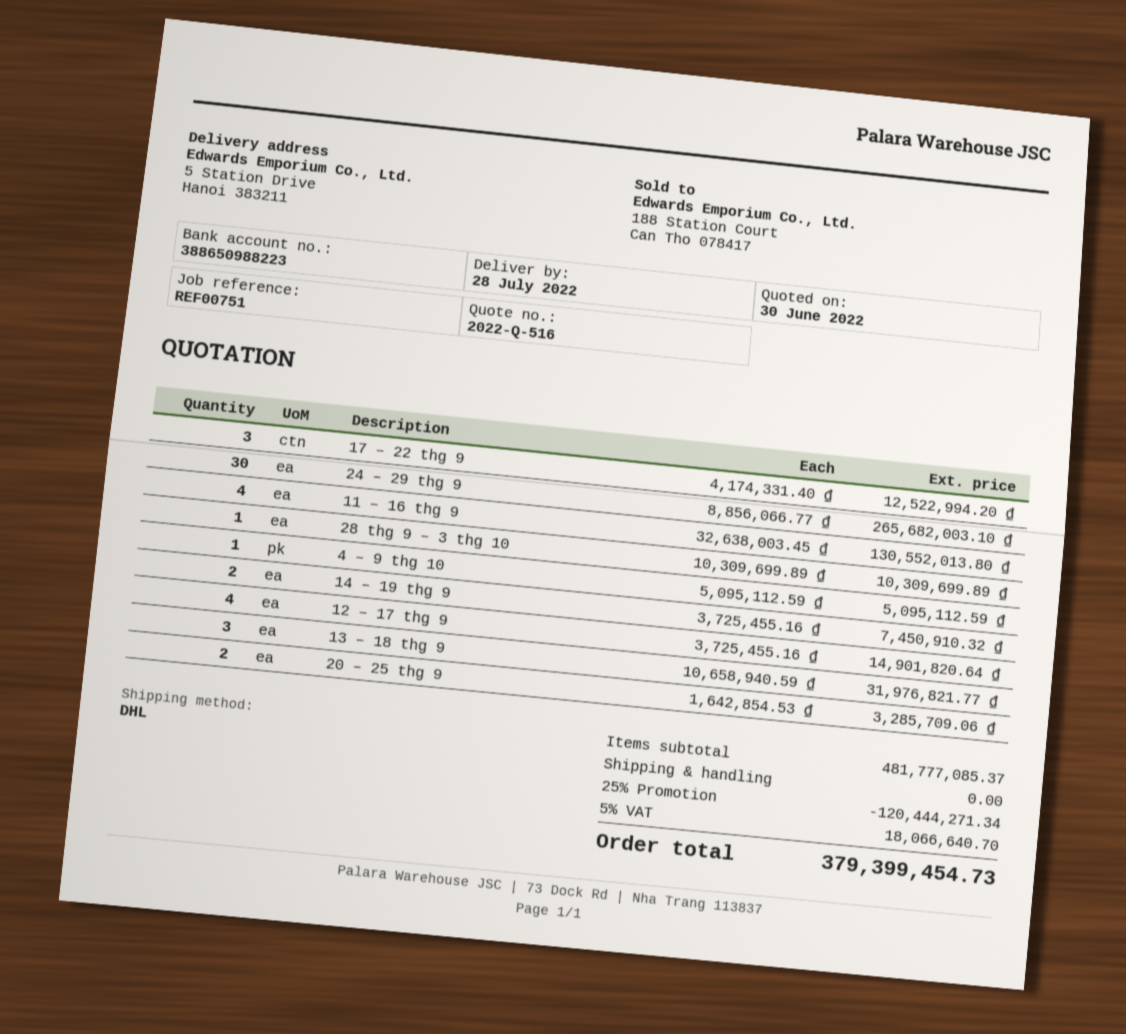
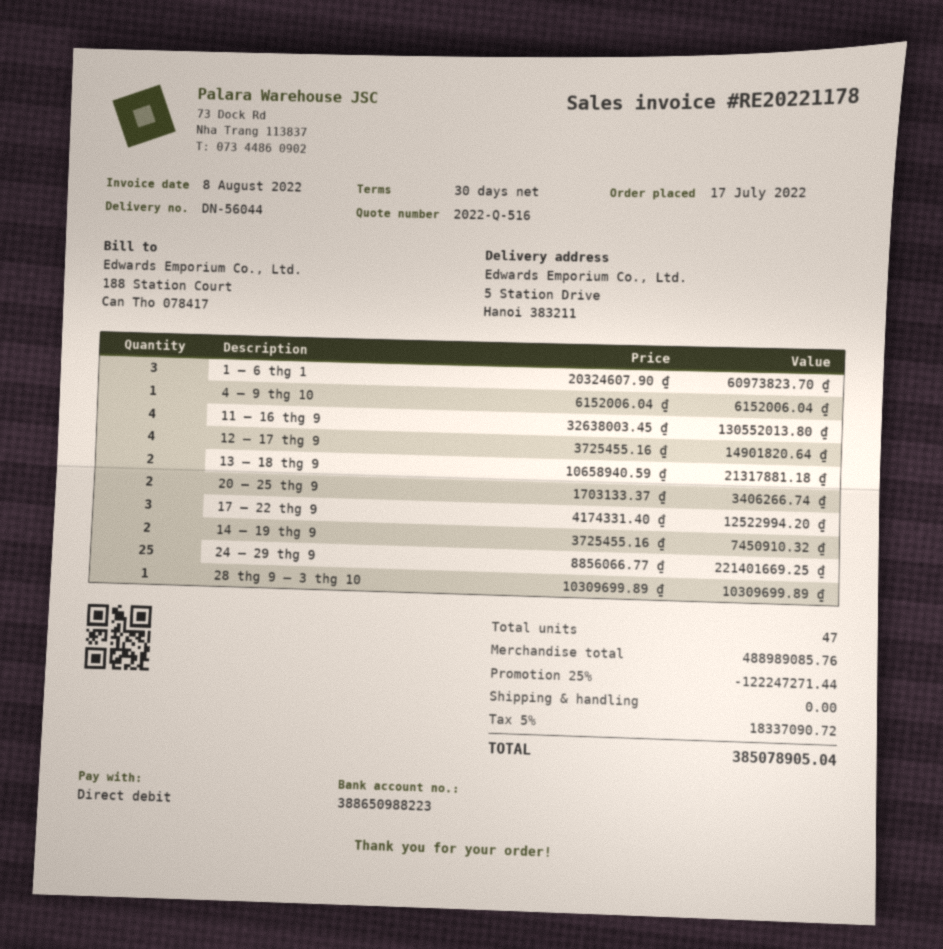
24 – 29 thg 9: 30 x 8856066.77 = 265682003.10 -> 25 x 8856066.77 = 221401669.25
4 – 9 thg 10: 1 x 5095112.59 = 5095112.59 -> 1 x 6152006.04 = 6152006.04
13 – 18 thg 9: 3 x 10658940.59 = 31976821.77 -> 2 x 10658940.59 = 21317881.18
20 – 25 thg 9: 2 x 1642854.53 = 3285709.06 -> 2 x 1703133.37 = 3406266.74
1 – 6 thg 1: none -> 3 x 20324607.90 = 60973823.70
subtotal: 481777085.37 -> 488989085.76
discount: 25% = 120444271.34 -> 25% = 122247271.44
tax: 5% = 18066640.70 -> 5% = 18337090.72
total: 379399454.73 -> 385078905.04

